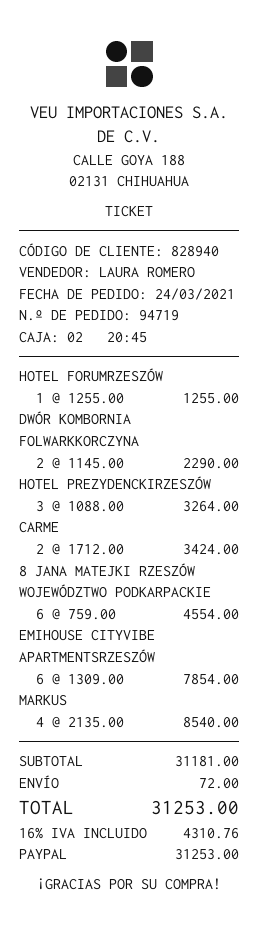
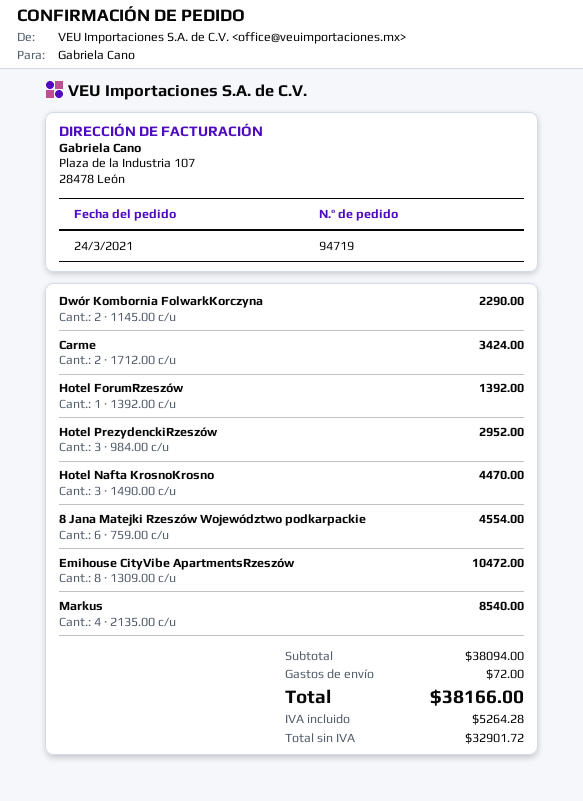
HOTEL FORUMRZESZÓW: 1 x 1255.00 = 1255.00 -> 1 x 1392.00 = 1392.00
HOTEL PREZYDENCKIRZESZÓW: 3 x 1088.00 = 3264.00 -> 3 x 984.00 = 2952.00
EMIHOUSE CITYVIBE APARTMENTSRZESZÓW: 6 x 1309.00 = 7854.00 -> 8 x 1309.00 = 10472.00
Hotel Nafta KrosnoKrosno: none -> 3 x 1490.00 = 4470.00
subtotal: 31181.00 -> 38094.00
tax: 4310.76 -> 5264.28
total: 31253.00 -> 38166.00

